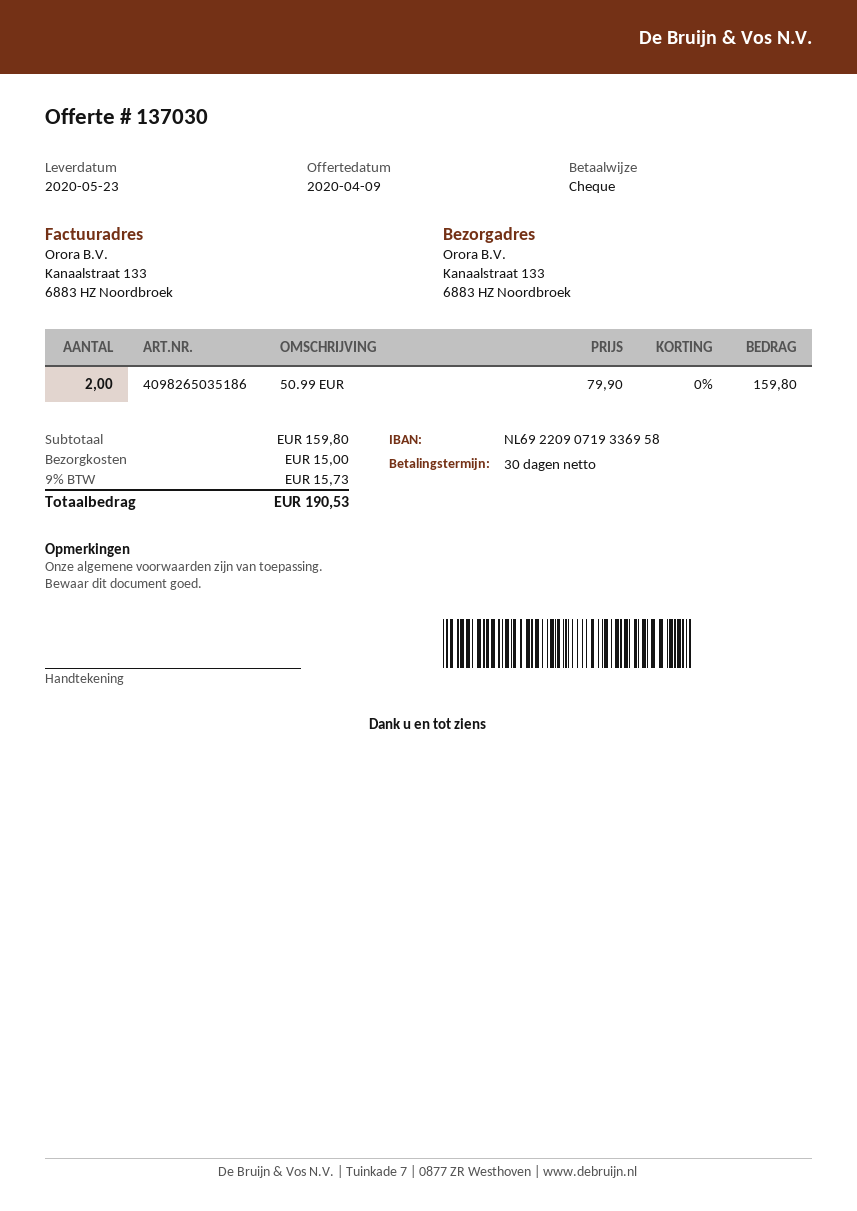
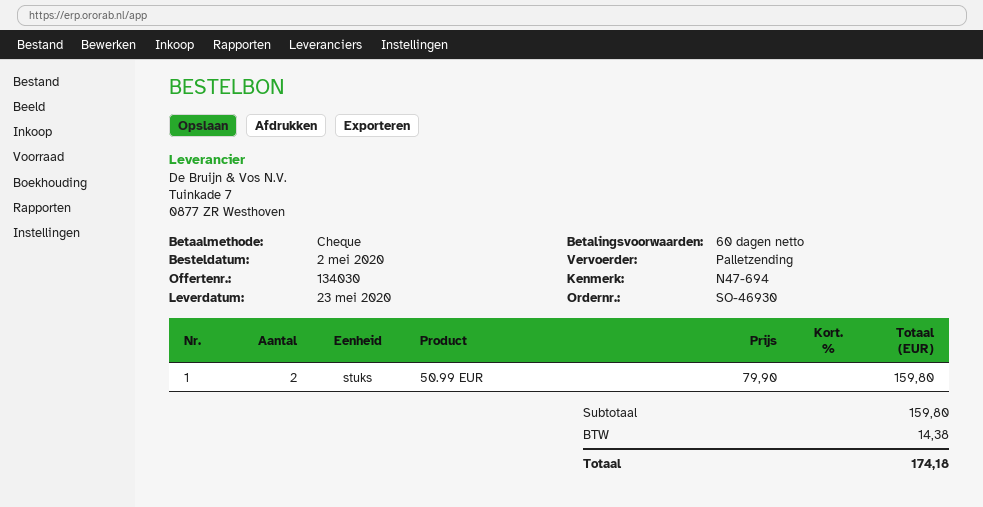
quote number: 137030 -> 134030
payment terms: 30 days -> 60 days
shipping: 15.00 -> none
tax: 15.73 -> 14.38
total: 190.53 -> 174.18

